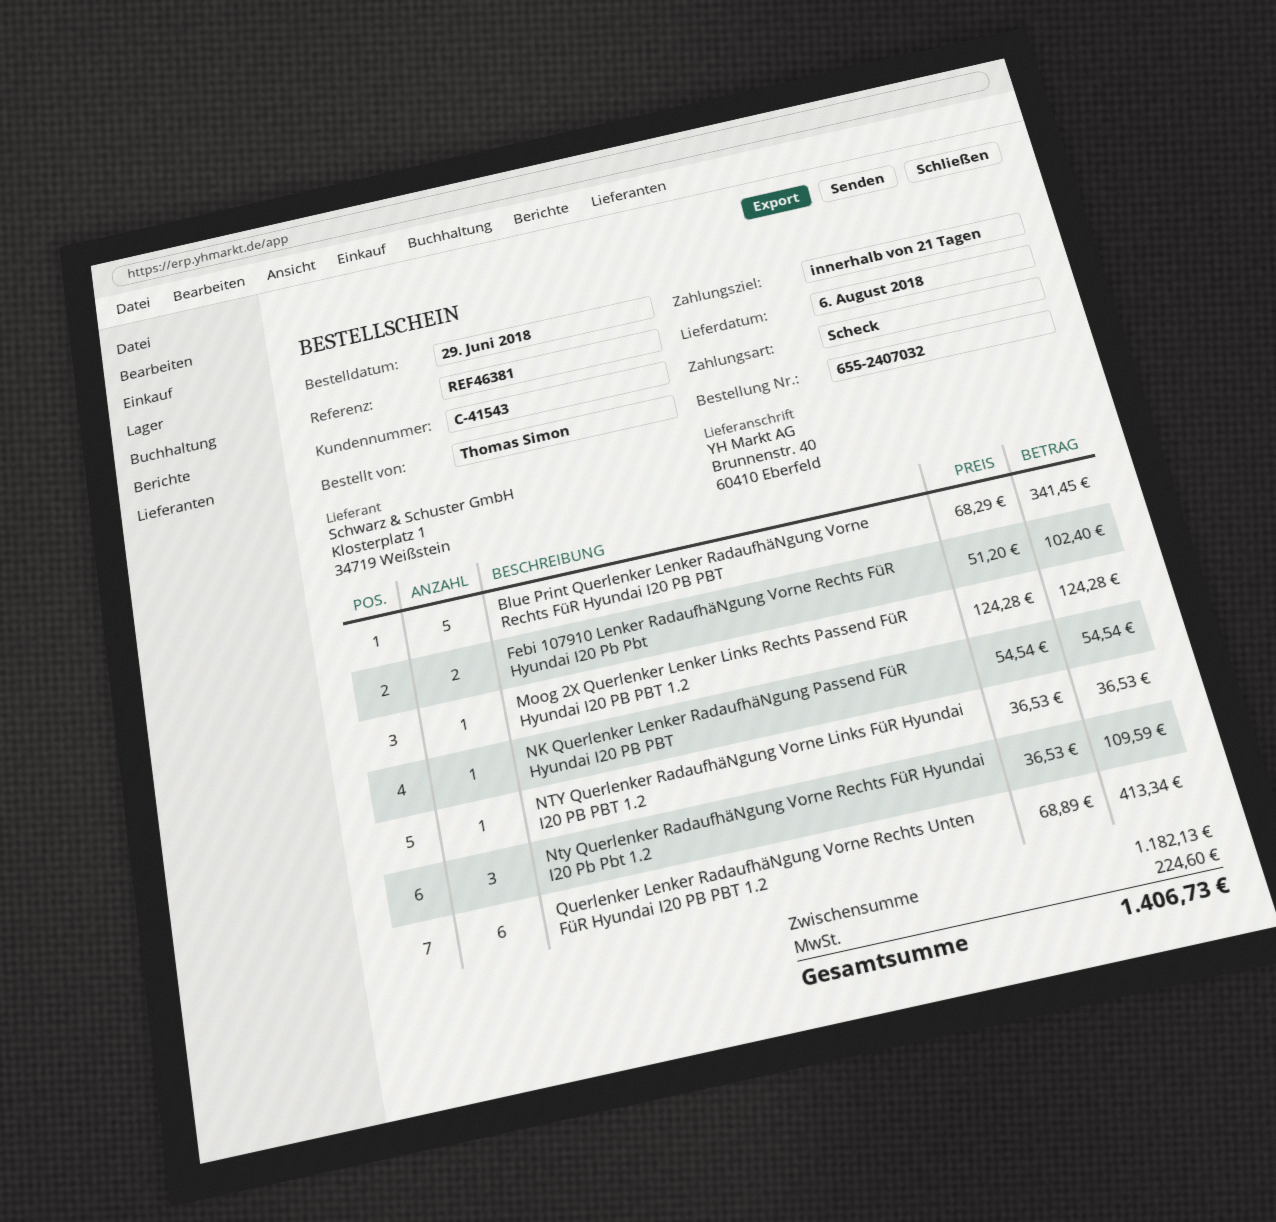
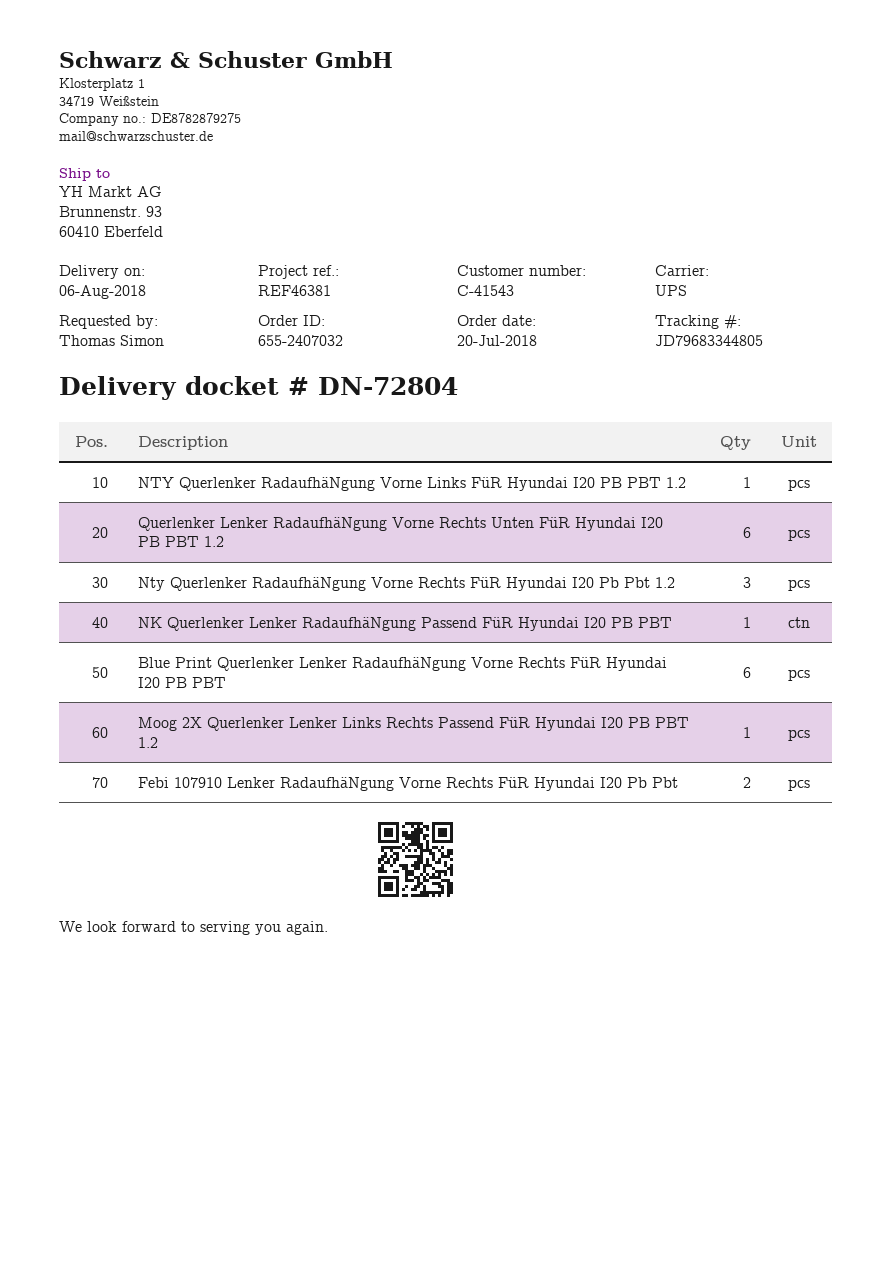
order date: 2018-06-29 -> 2018-07-20
ship to: Brunnenstr. 40, 60410 Eberfeld -> Brunnenstr. 93, 60410 Eberfeld
Blue Print Querlenker Lenker RadaufhäNgung Vorne Rechts FüR Hyundai I20 PB PBT: 5 -> 6

